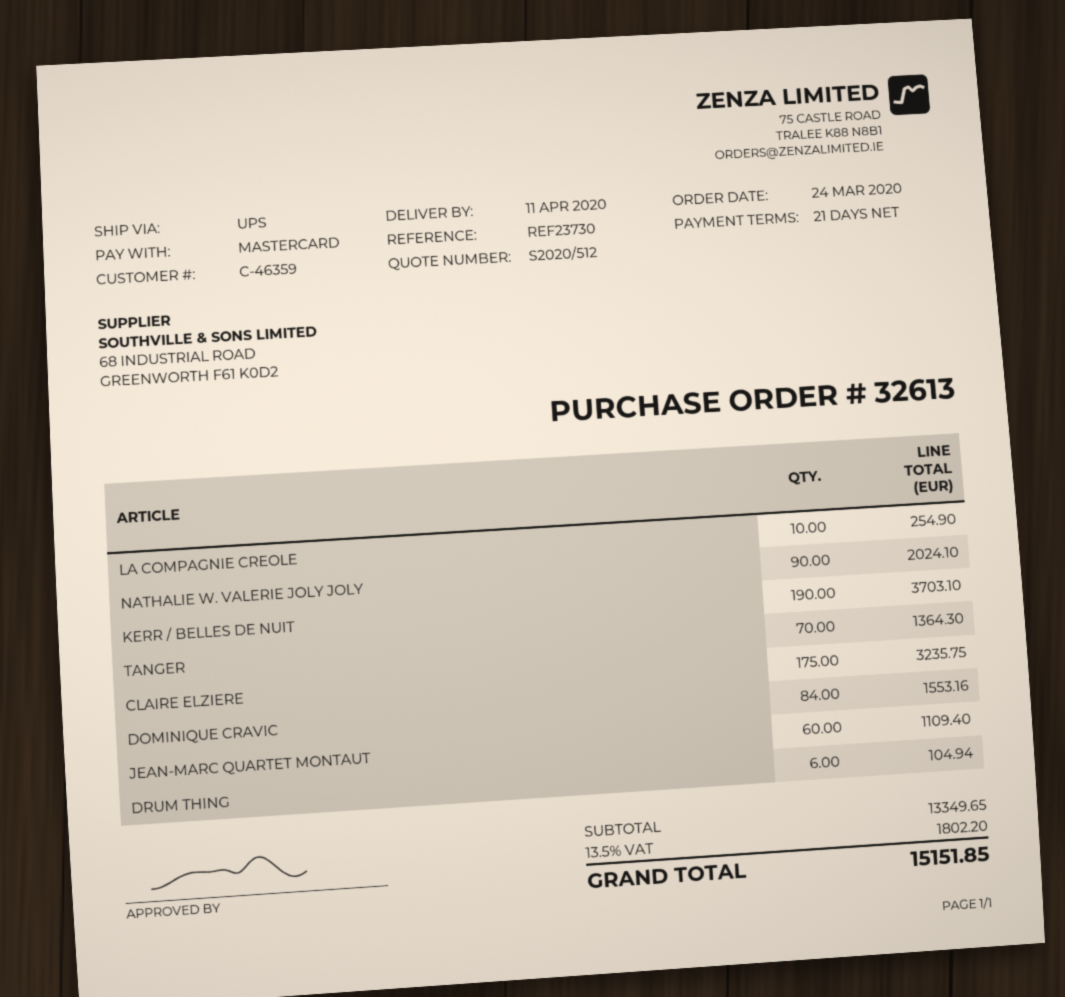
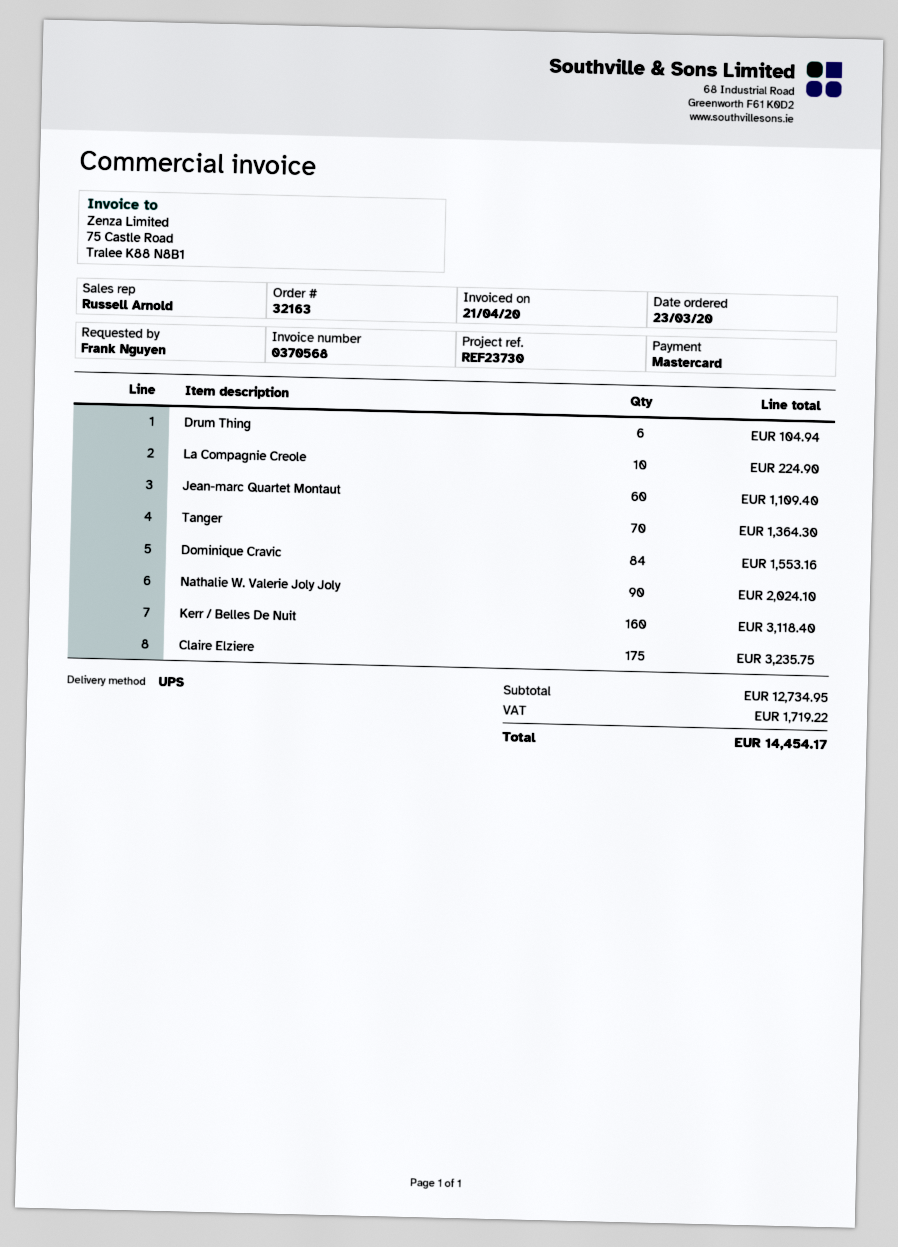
order number: 32613 -> 32163
order date: 2020-03-24 -> 2020-03-23
LA COMPAGNIE CREOLE: 10 for 254.90 -> 10 for 224.90
KERR / BELLES DE NUIT: 190 for 3703.10 -> 160 for 3118.40
subtotal: 13349.65 -> 12734.95
tax: 1802.20 -> 1719.22
total: 15151.85 -> 14454.17

